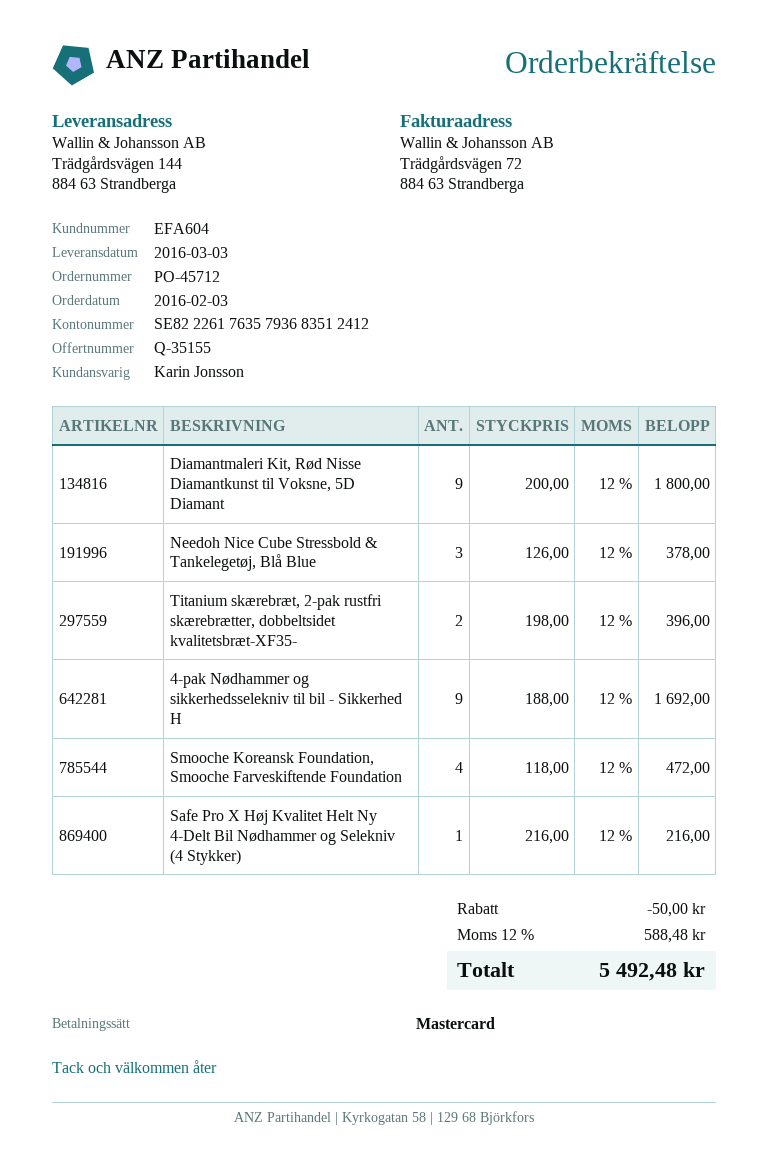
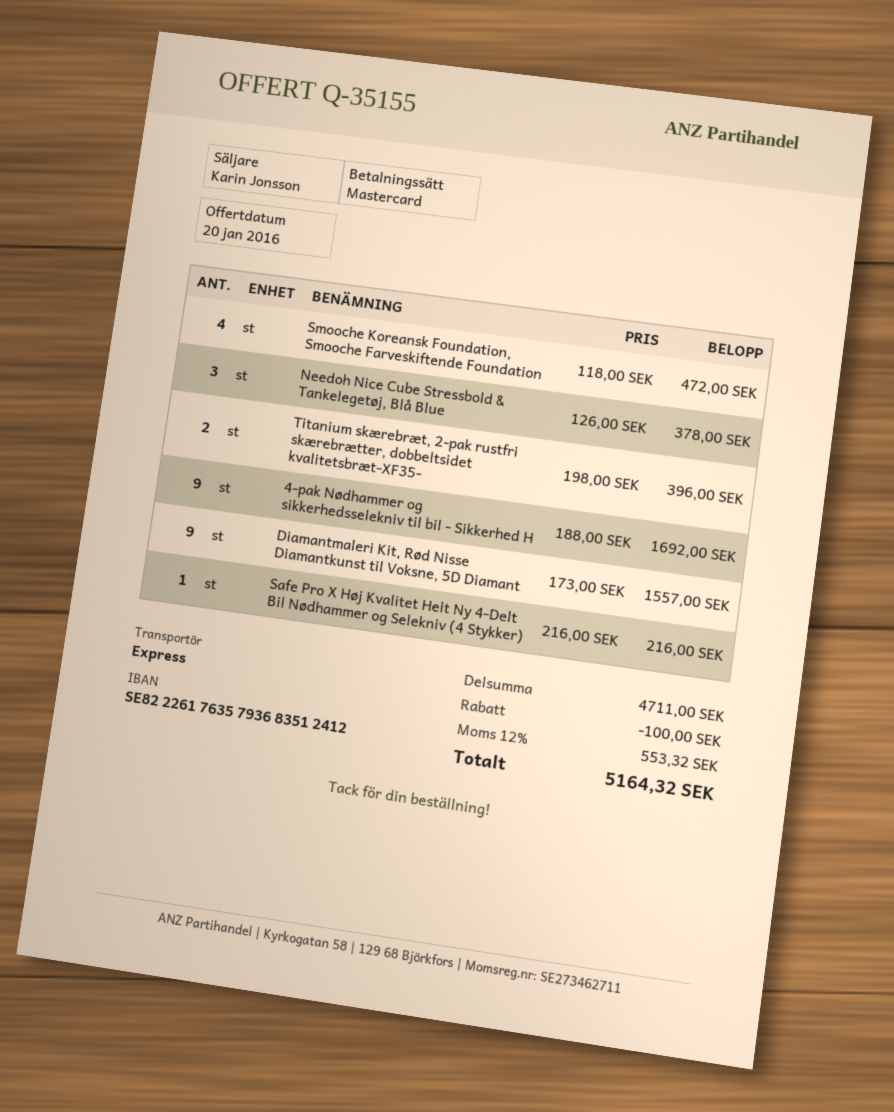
Diamantmaleri Kit, Rød Nisse Diamantkunst til Voksne, 5D Diamant: 9 x 200.00 = 1800.00 -> 9 x 173.00 = 1557.00
discount: 50.00 -> 100.00
tax: 12% = 588.48 -> 12% = 553.32
total: 5492.48 -> 5164.32

